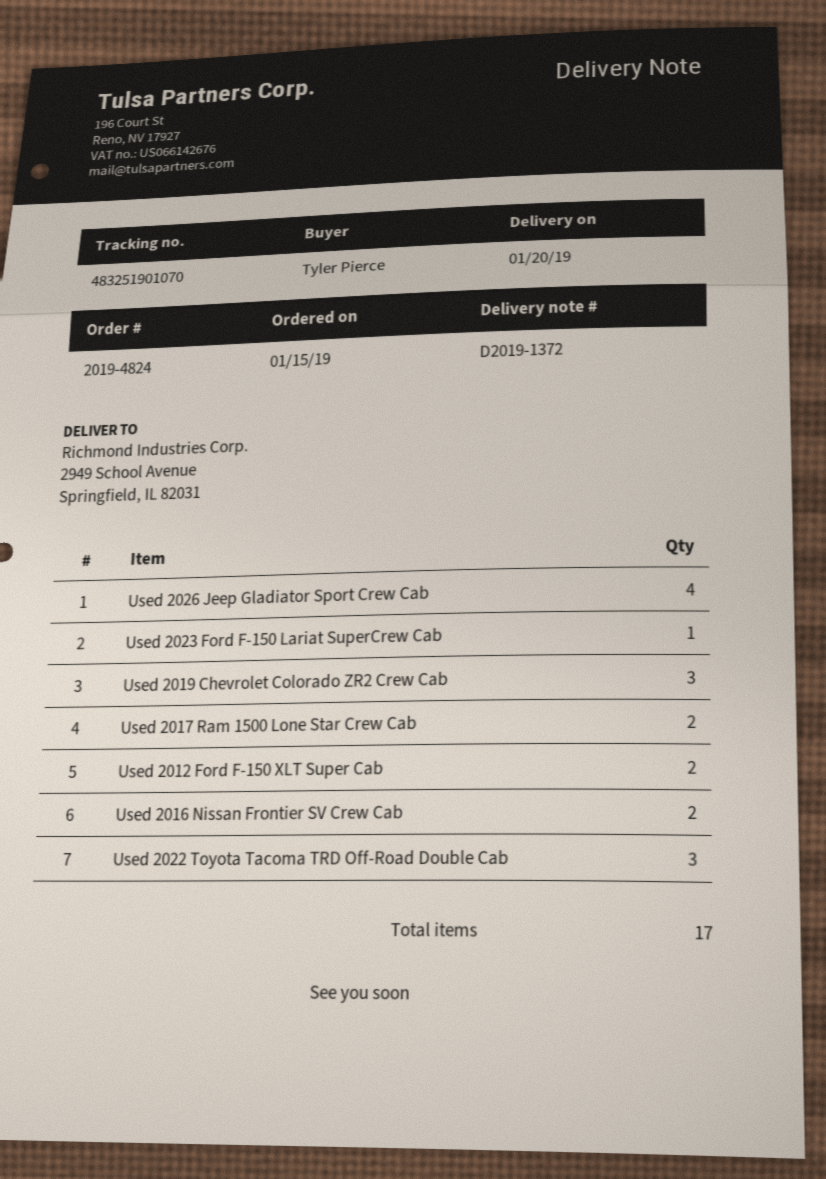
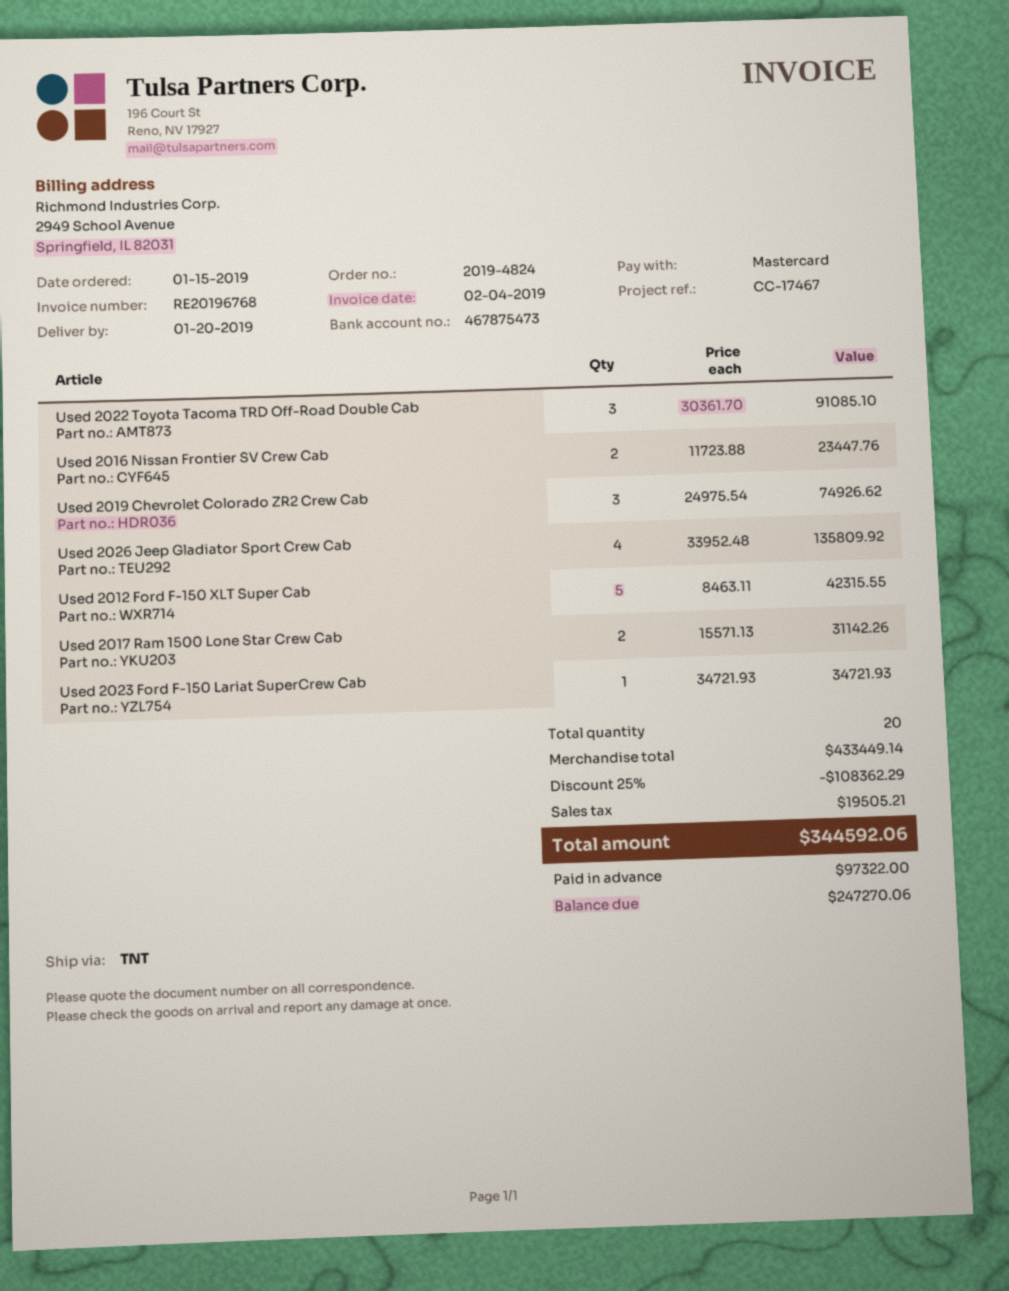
Used 2012 Ford F-150 XLT Super Cab: 2 -> 5
total quantity: 17 -> 20

